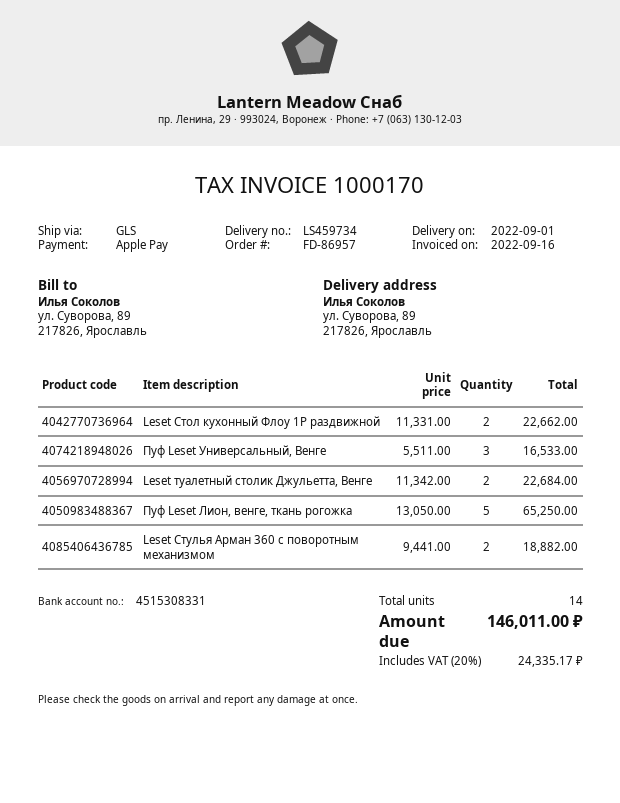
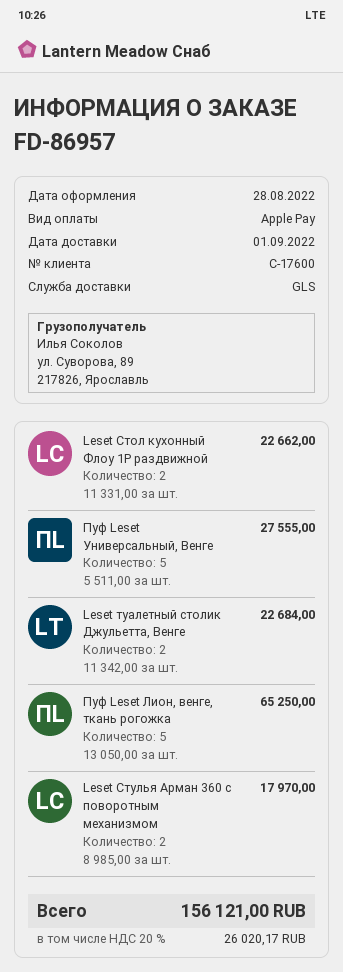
Пуф Leset Универсальный, Венге: 3 x 5511.00 = 16533.00 -> 5 x 5511.00 = 27555.00
Leset Стулья Арман 360 с поворотным механизмом: 2 x 9441.00 = 18882.00 -> 2 x 8985.00 = 17970.00
tax: 20% = 24335.17 -> 20% = 26020.17
total: 146011.00 -> 156121.00

